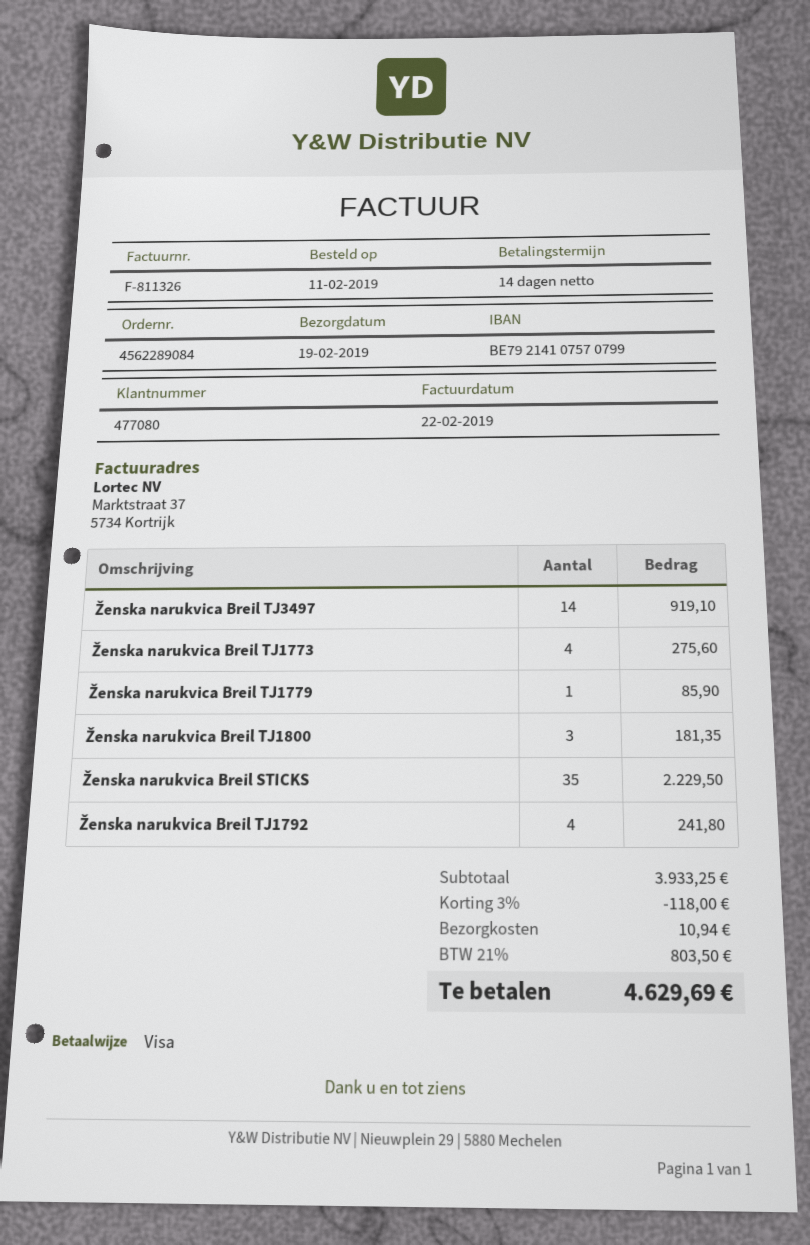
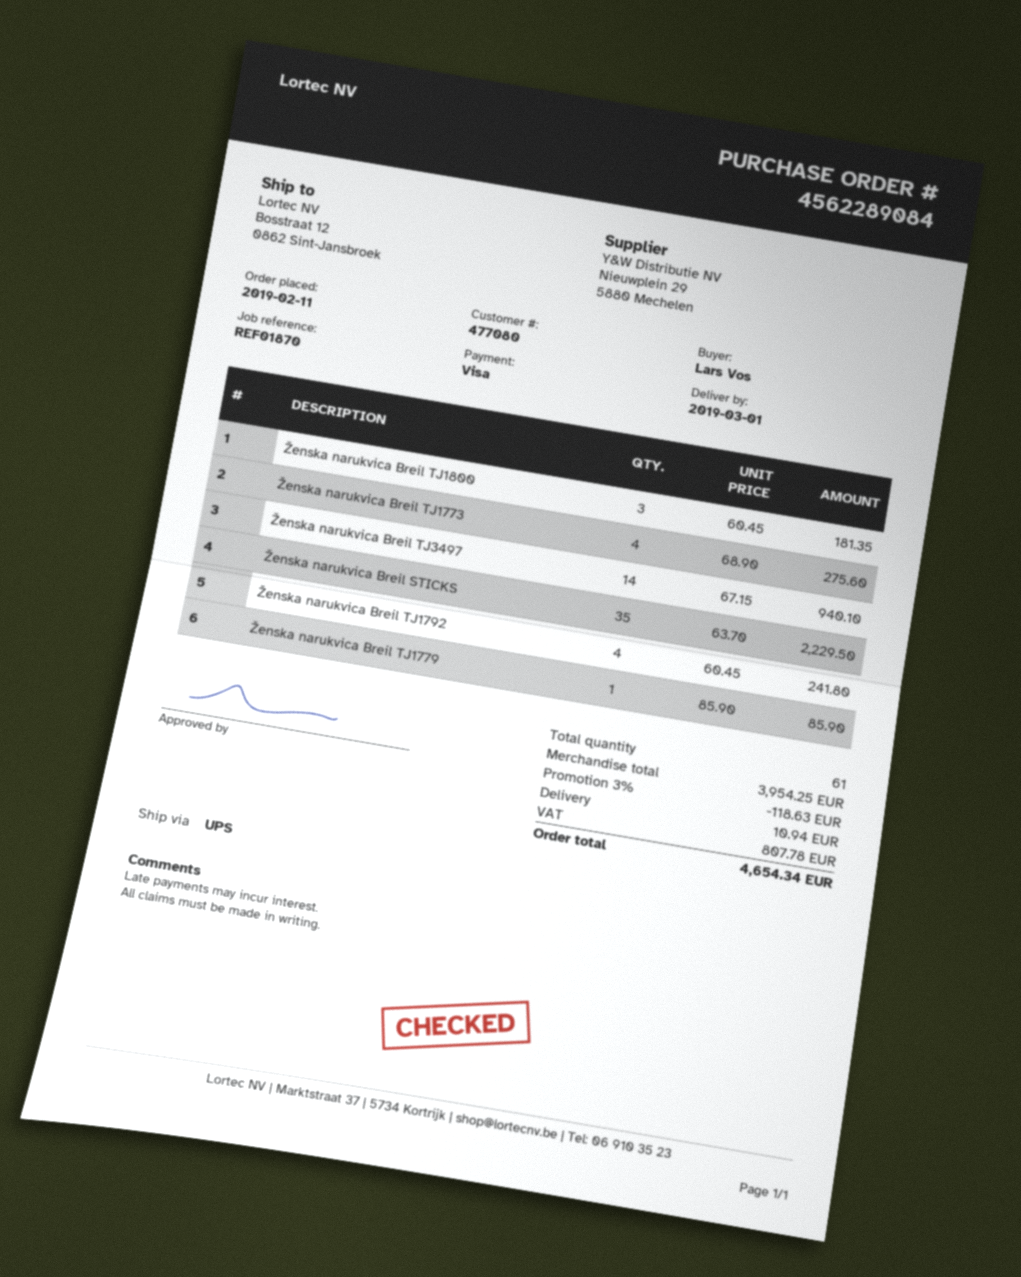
delivery date: 2019-02-19 -> 2019-03-01
Ženska narukvica Breil TJ3497: 14 for 919.10 -> 14 for 940.10
subtotal: 3933.25 -> 3954.25
discount: 3% = 118.00 -> 3% = 118.63
tax: 803.50 -> 807.78
total: 4629.69 -> 4654.34

